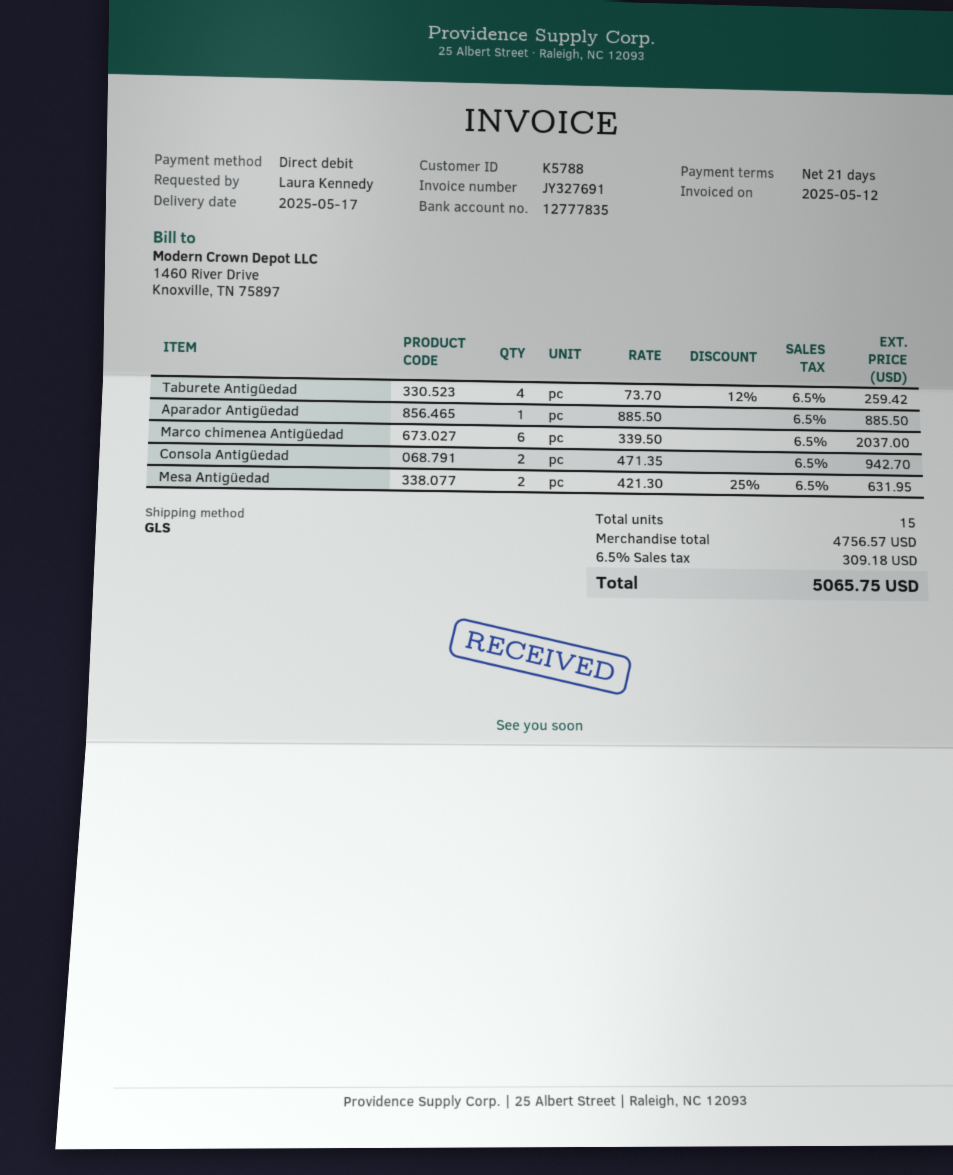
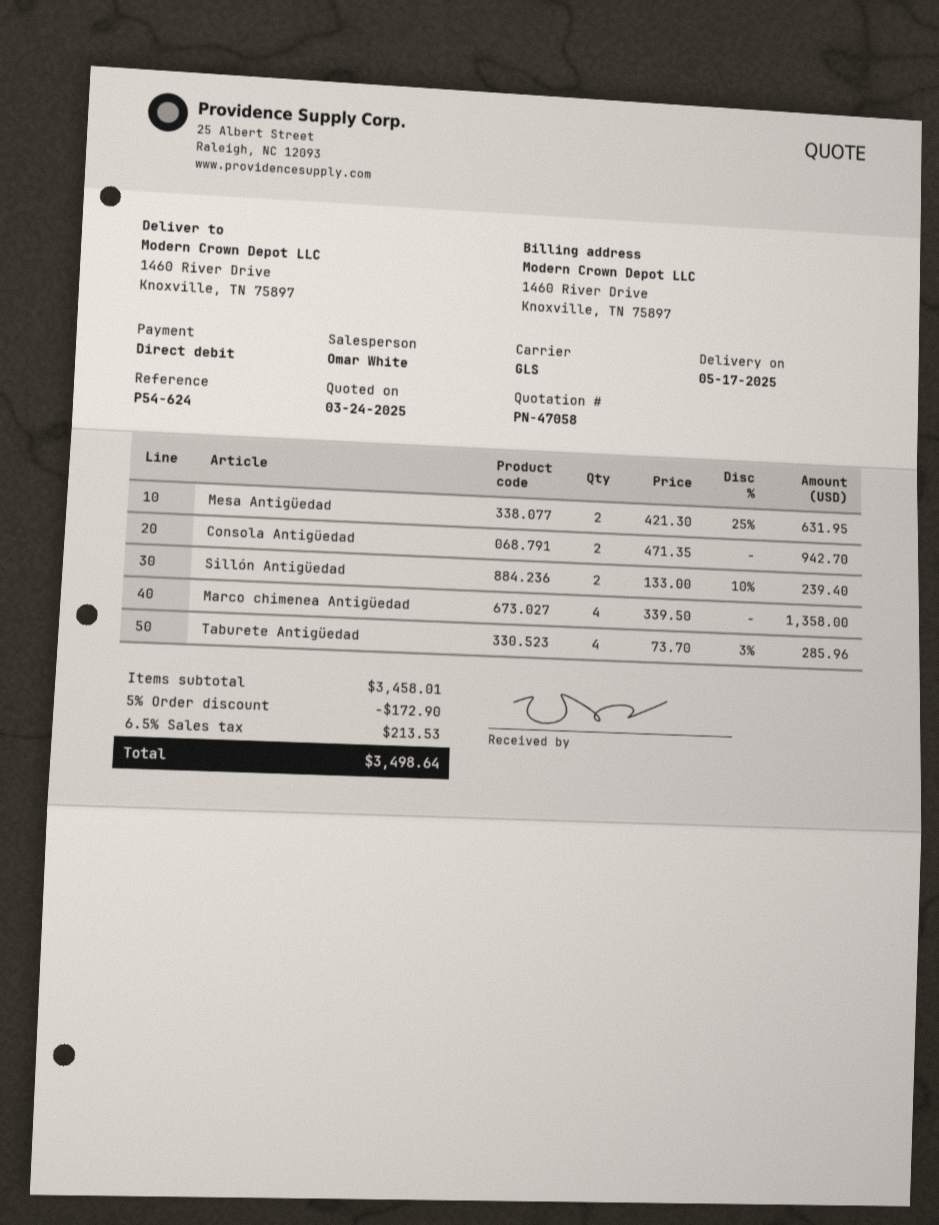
Taburete Antigüedad: 4 x 73.70 - 12% = 259.42 -> 4 x 73.70 - 3% = 285.96
Aparador Antigüedad: 1 x 885.50 = 885.50 -> none
Marco chimenea Antigüedad: 6 x 339.50 = 2037.00 -> 4 x 339.50 = 1358.00
Sillón Antigüedad: none -> 2 x 133.00 - 10% = 239.40
subtotal: 4756.57 -> 3458.01
discount: none -> 5% = 172.90
tax: 6.5% = 309.18 -> 6.5% = 213.53
total: 5065.75 -> 3498.64

